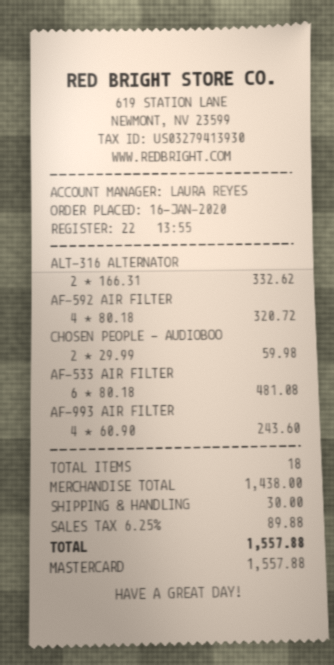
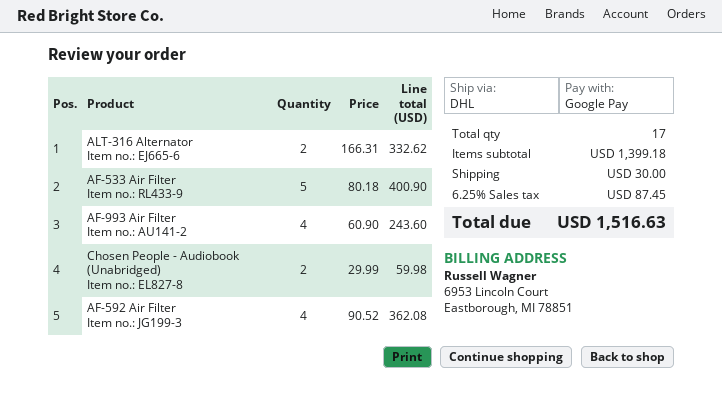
payment method: Mastercard -> Google Pay
AF-592 AIR FILTER: 4 x 80.18 = 320.72 -> 4 x 90.52 = 362.08
AF-533 AIR FILTER: 6 x 80.18 = 481.08 -> 5 x 80.18 = 400.90
total quantity: 18 -> 17
subtotal: 1438.00 -> 1399.18
tax: 6.25% = 89.88 -> 6.25% = 87.45
total: 1557.88 -> 1516.63

